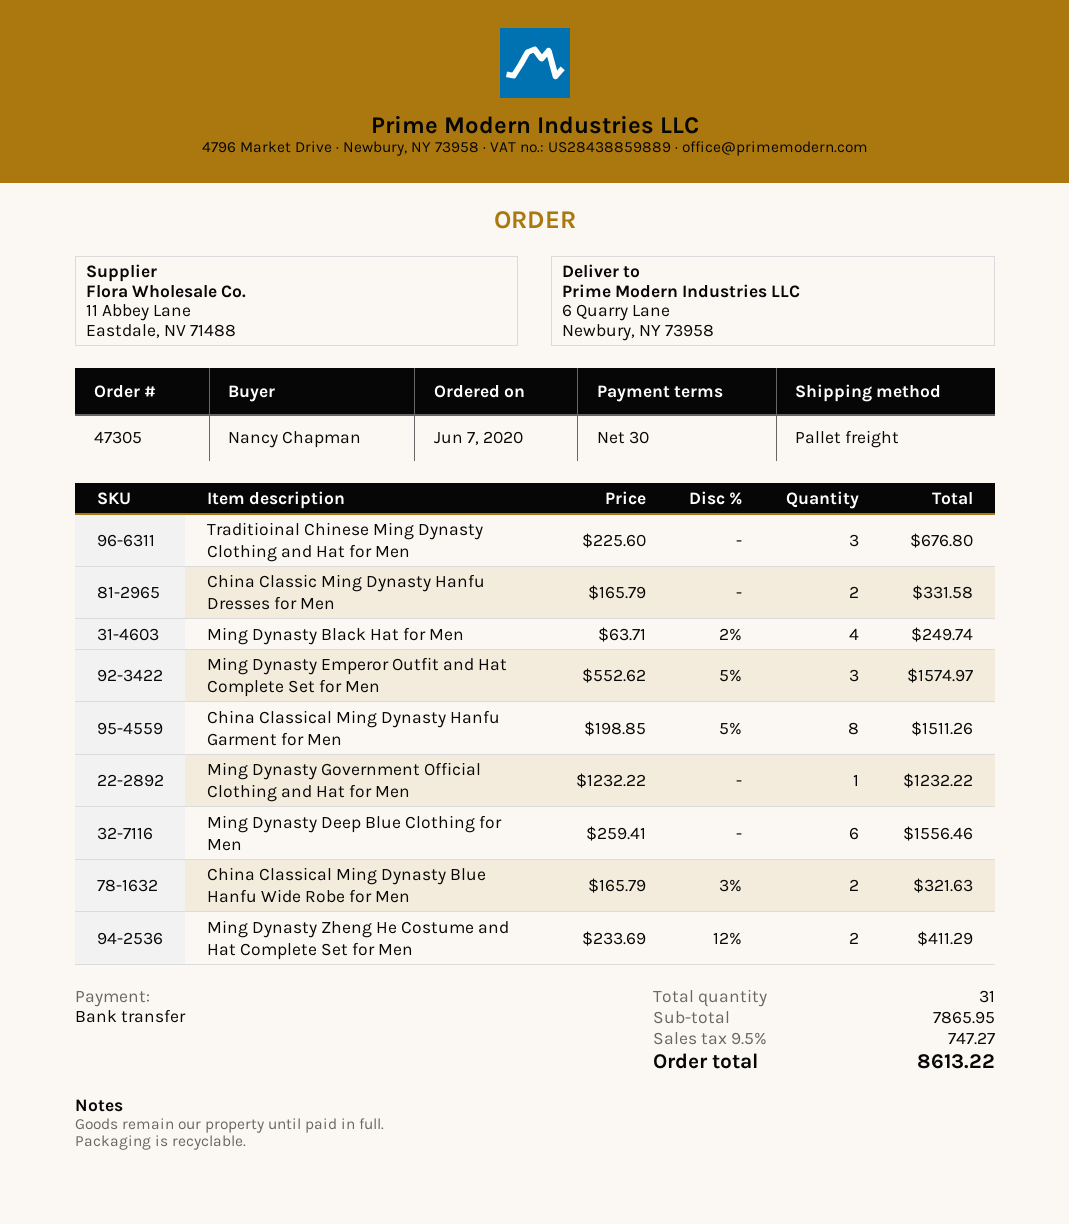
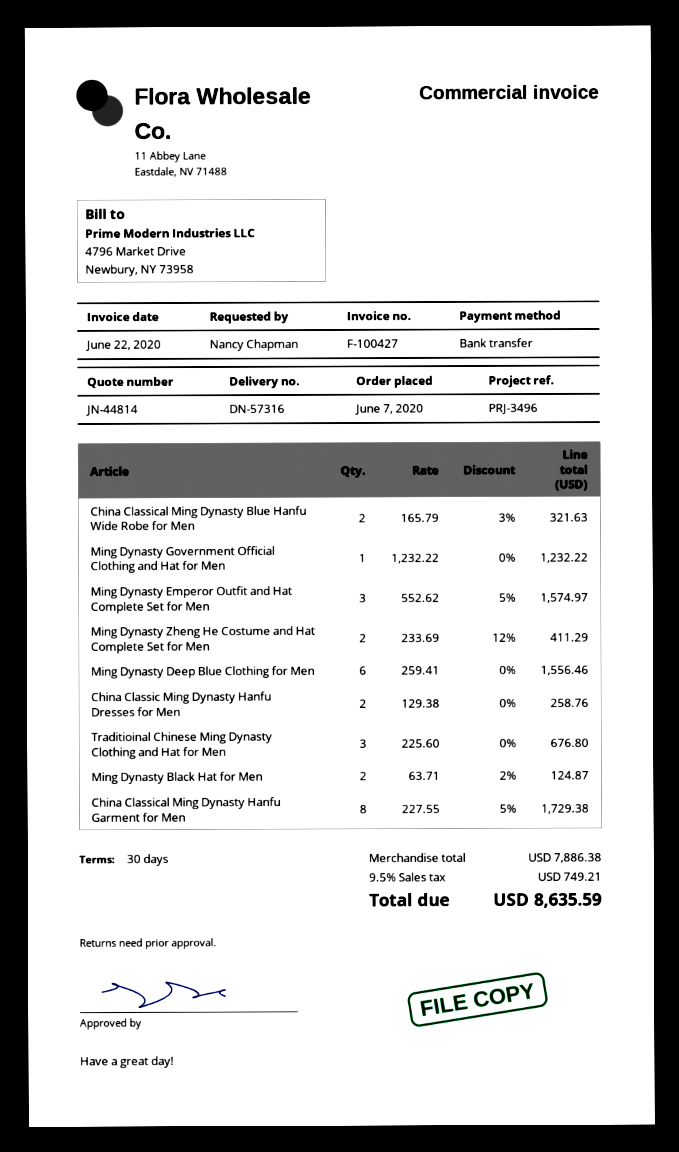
China Classic Ming Dynasty Hanfu Dresses for Men: 2 x 165.79 = 331.58 -> 2 x 129.38 = 258.76
Ming Dynasty Black Hat for Men: 4 x 63.71 - 2% = 249.74 -> 2 x 63.71 - 2% = 124.87
China Classical Ming Dynasty Hanfu Garment for Men: 8 x 198.85 - 5% = 1511.26 -> 8 x 227.55 - 5% = 1729.38
subtotal: 7865.95 -> 7886.38
tax: 9.5% = 747.27 -> 9.5% = 749.21
total: 8613.22 -> 8635.59

